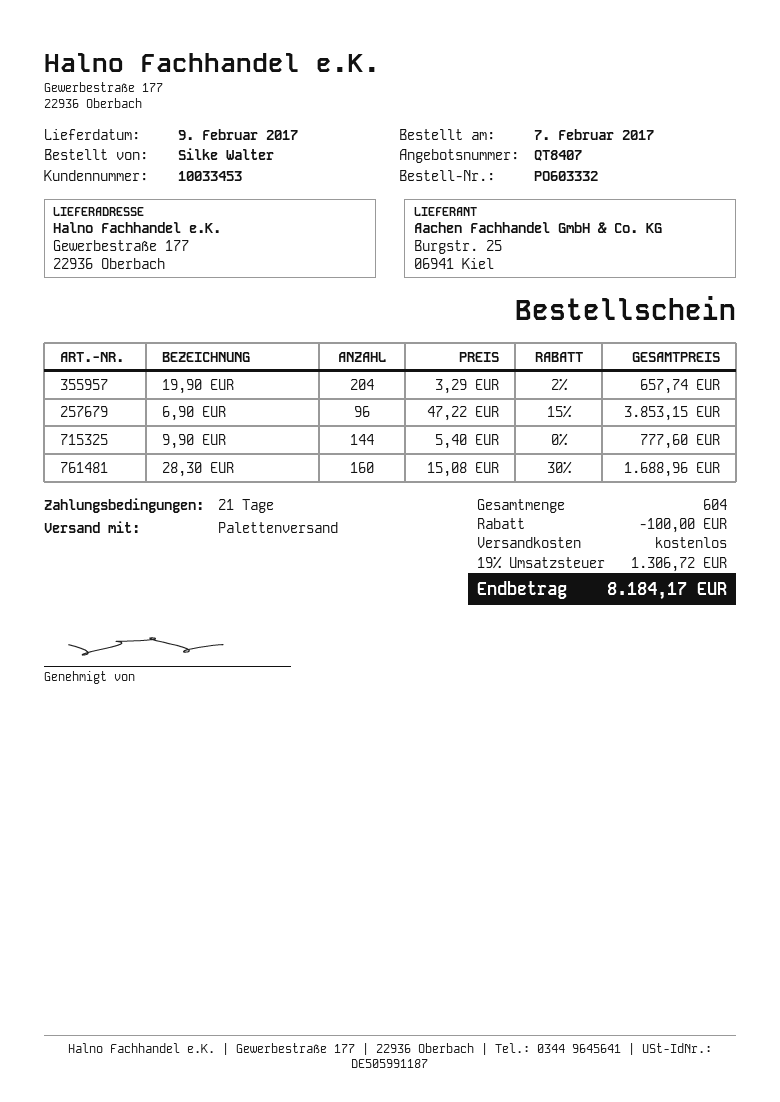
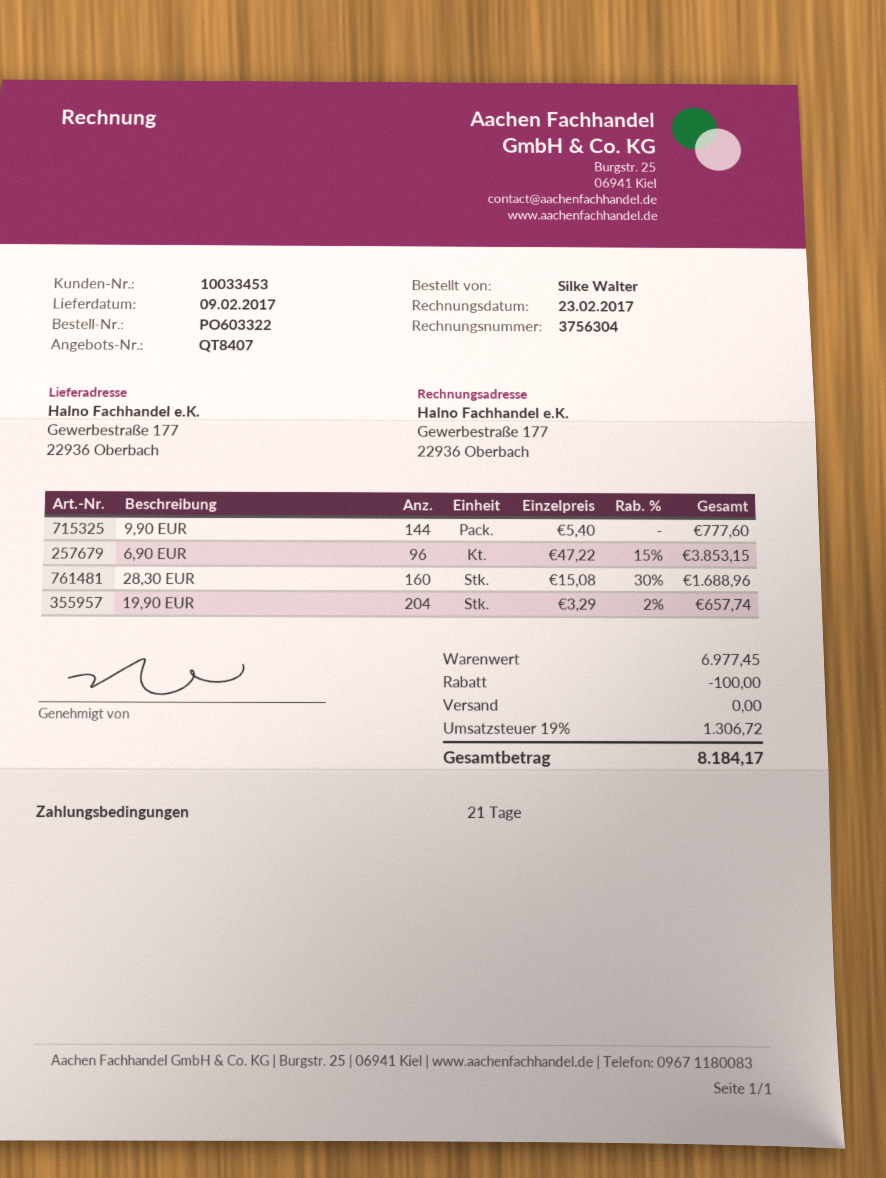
order number: PO603332 -> PO603322

